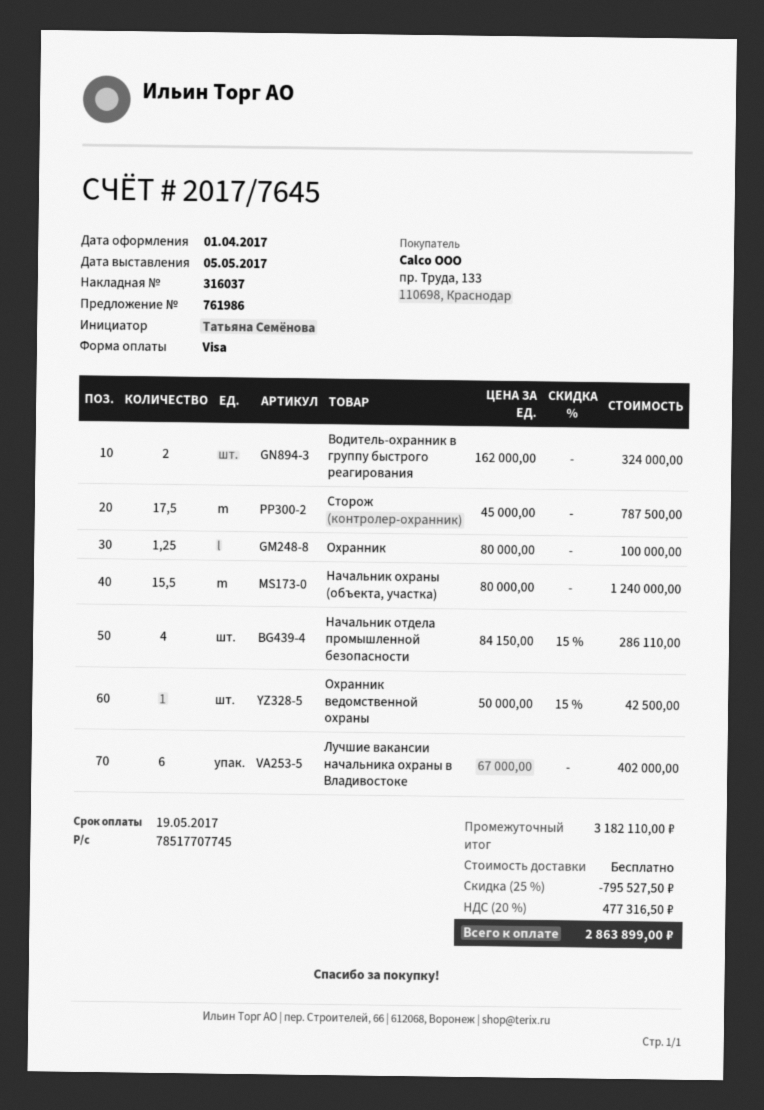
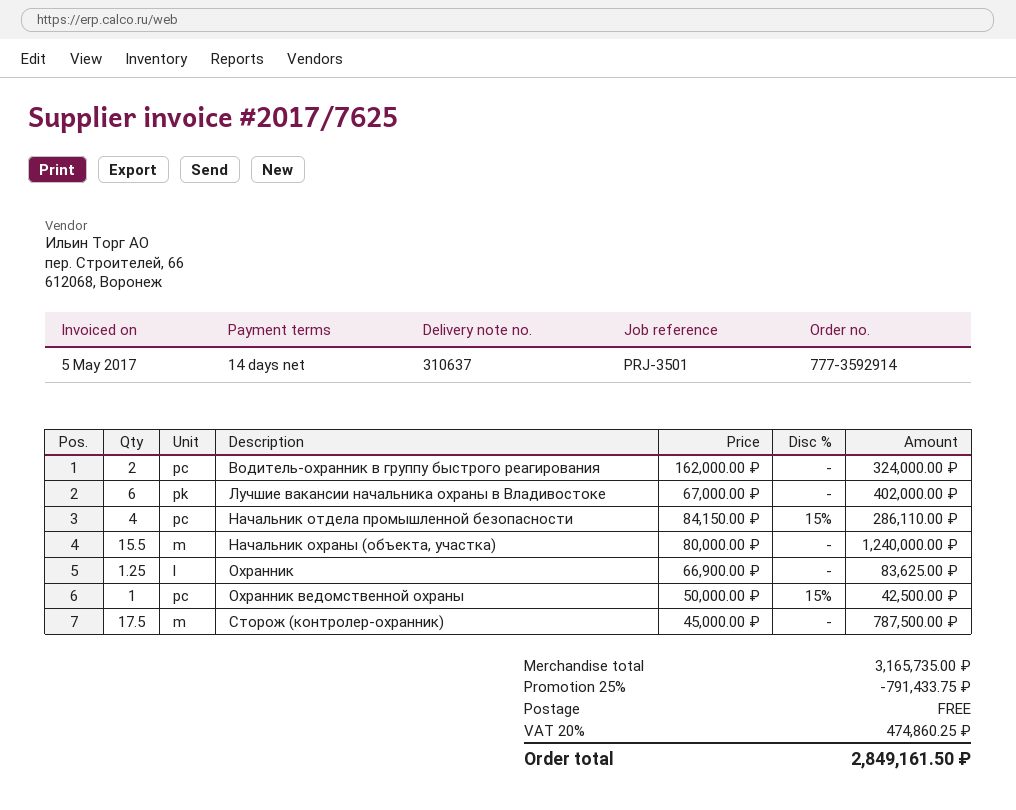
delivery note number: 316037 -> 310637
invoice number: 2017/7645 -> 2017/7625
Охранник: 1.25 x 80000.00 = 100000.00 -> 1.25 x 66900.00 = 83625.00
subtotal: 3182110.00 -> 3165735.00
discount: 25% = 795527.50 -> 25% = 791433.75
tax: 20% = 477316.50 -> 20% = 474860.25
total: 2863899.00 -> 2849161.50

